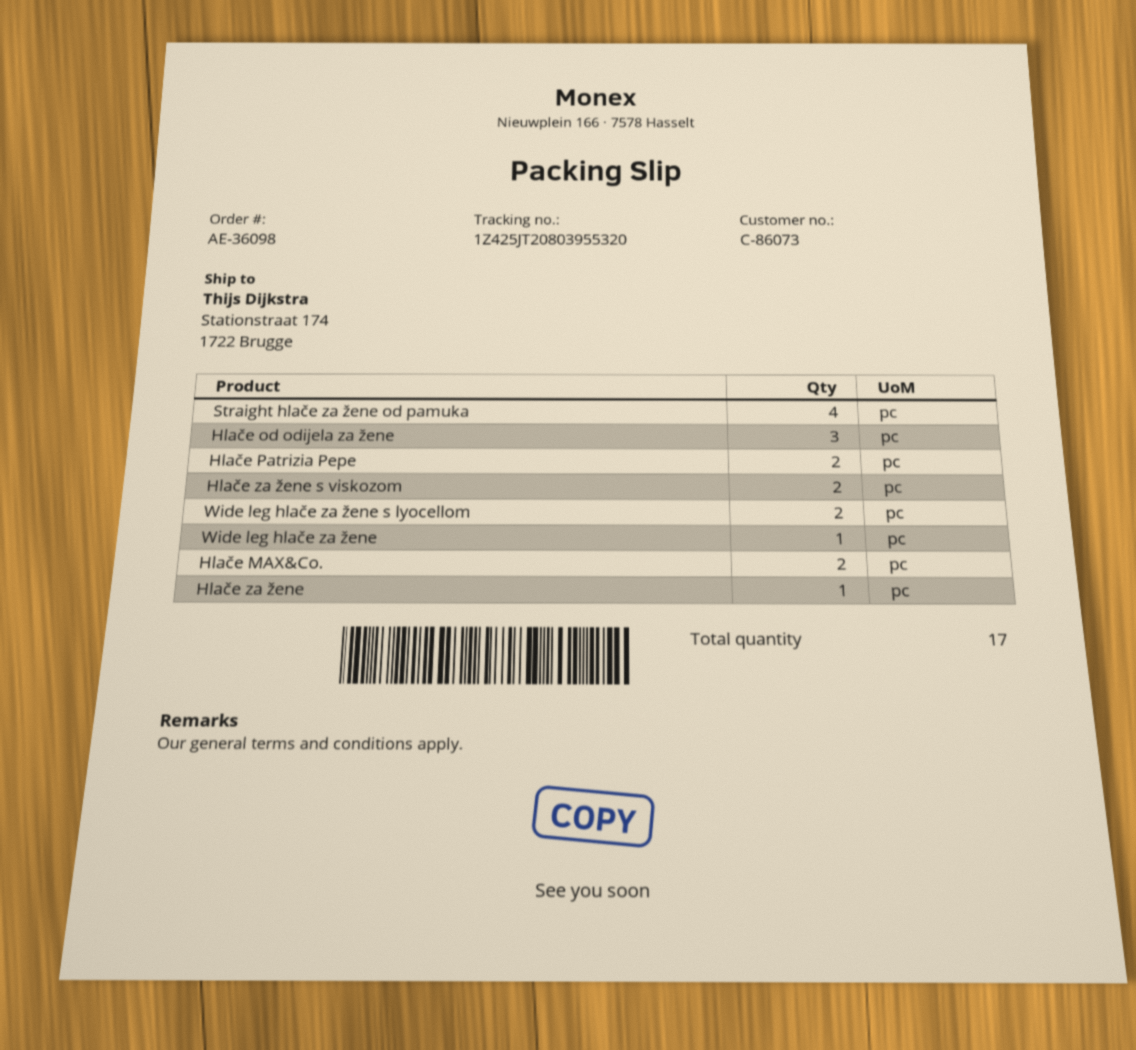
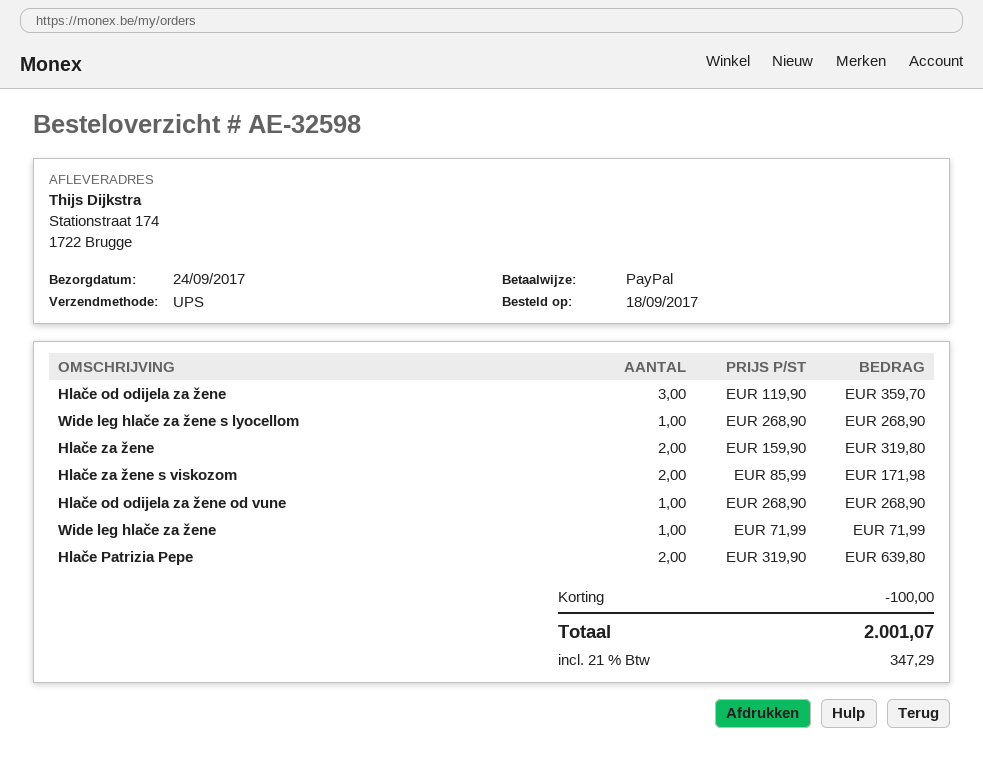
order number: AE-36098 -> AE-32598
Straight hlače za žene od pamuka: 4 -> none
Wide leg hlače za žene s lyocellom: 2 -> 1
Hlače MAX&Co.: 2 -> none
Hlače za žene: 1 -> 2
Hlače od odijela za žene od vune: none -> 1

